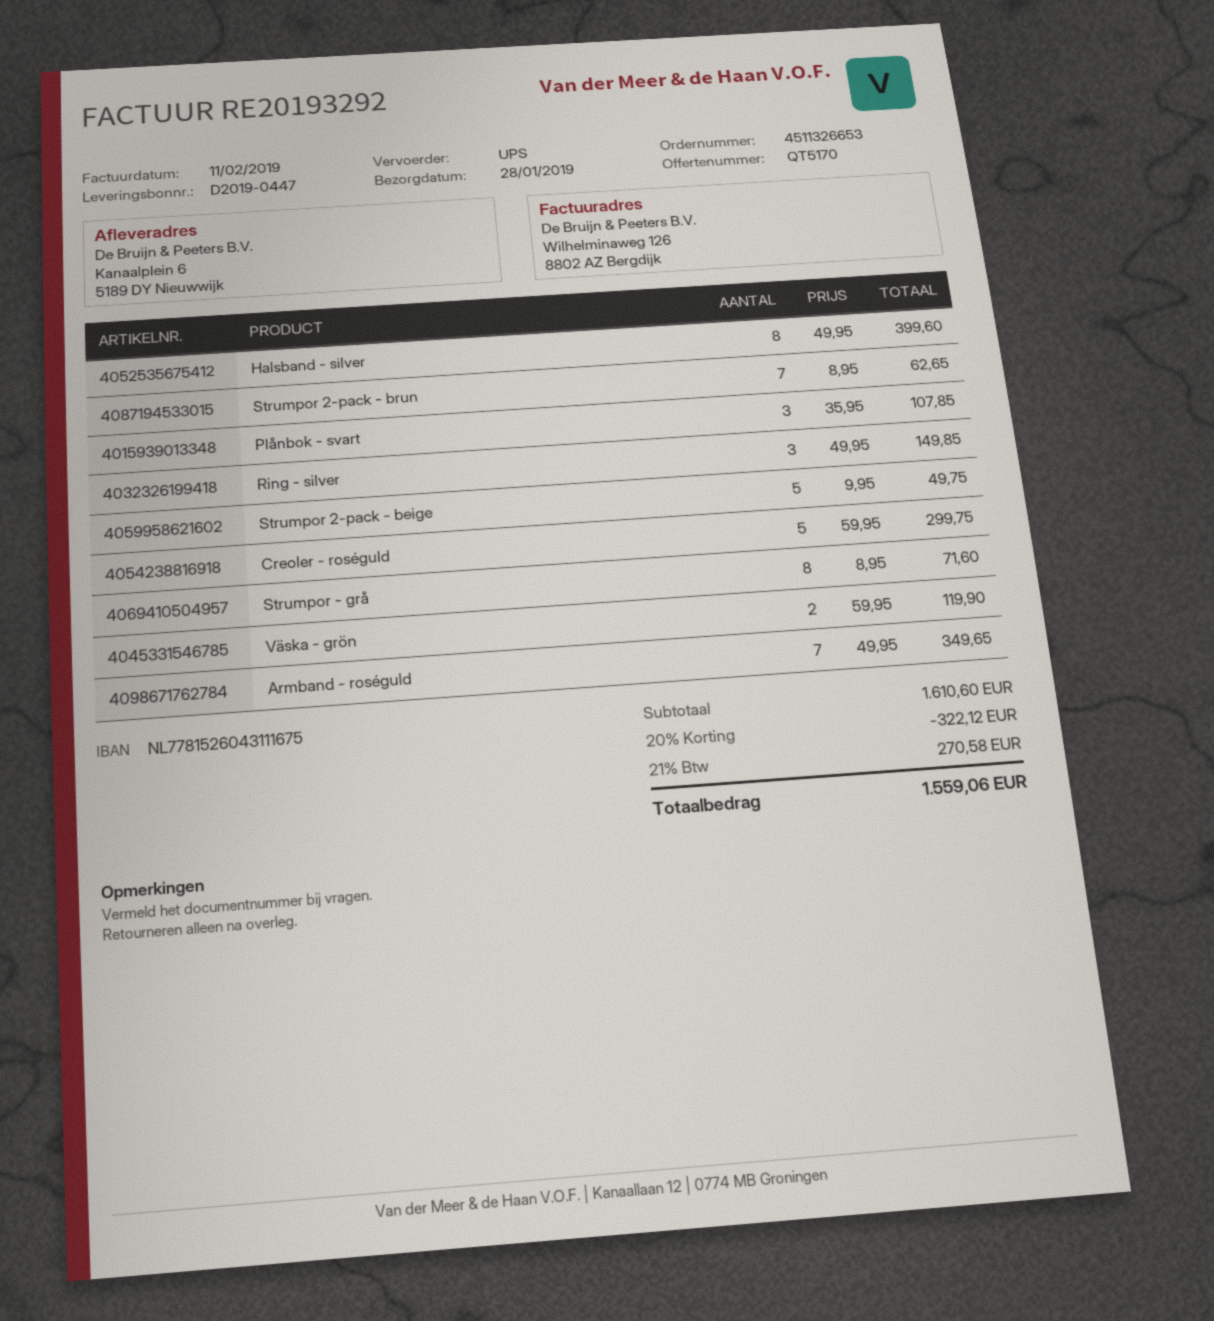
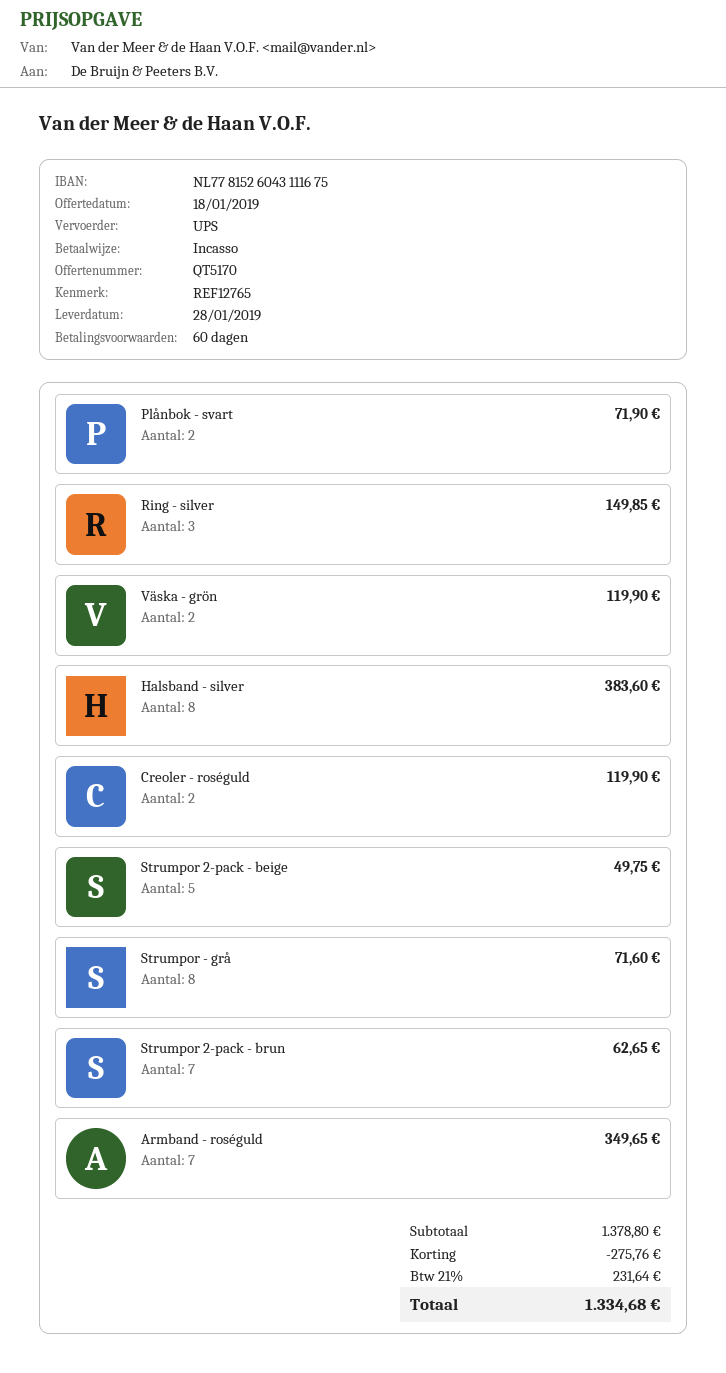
Halsband - silver: 8 for 399.60 -> 8 for 383.60
Plånbok - svart: 3 for 107.85 -> 2 for 71.90
Creoler - roséguld: 5 for 299.75 -> 2 for 119.90
subtotal: 1610.60 -> 1378.80
discount: 322.12 -> 275.76
tax: 21% = 270.58 -> 21% = 231.64
total: 1559.06 -> 1334.68

